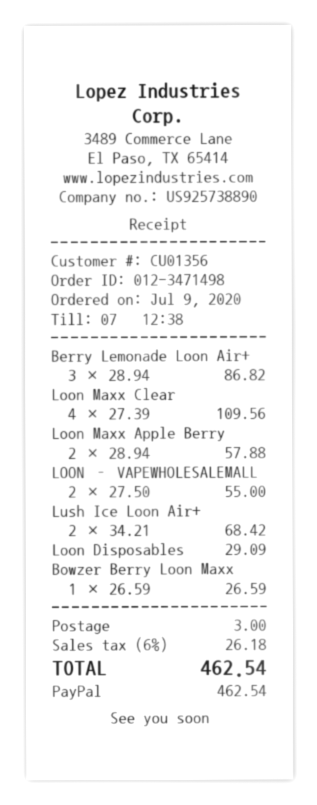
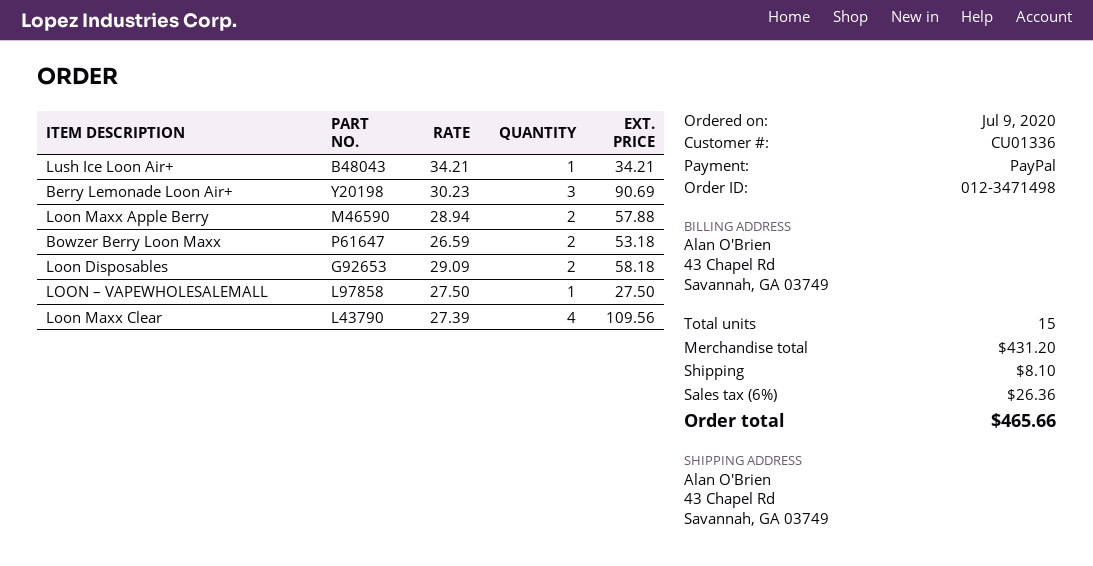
customer number: CU01356 -> CU01336
Berry Lemonade Loon Air+: 3 x 28.94 = 86.82 -> 3 x 30.23 = 90.69
LOON – VAPEWHOLESALEMALL: 2 x 27.50 = 55.00 -> 1 x 27.50 = 27.50
Lush Ice Loon Air+: 2 x 34.21 = 68.42 -> 1 x 34.21 = 34.21
Loon Disposables: 1 x 29.09 = 29.09 -> 2 x 29.09 = 58.18
Bowzer Berry Loon Maxx: 1 x 26.59 = 26.59 -> 2 x 26.59 = 53.18
shipping: 3.00 -> 8.10
tax: 6% = 26.18 -> 6% = 26.36
total: 462.54 -> 465.66

